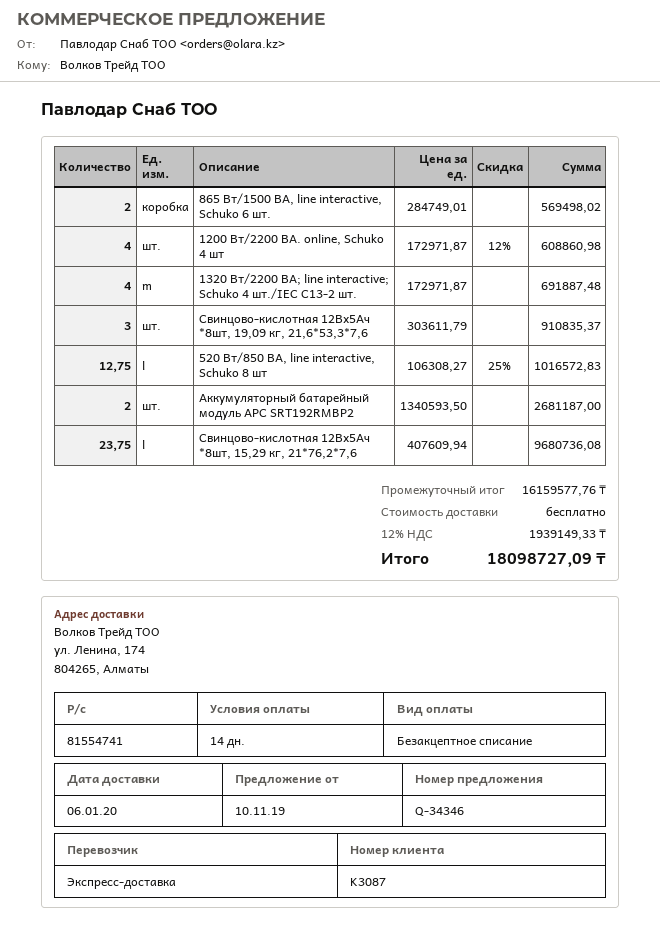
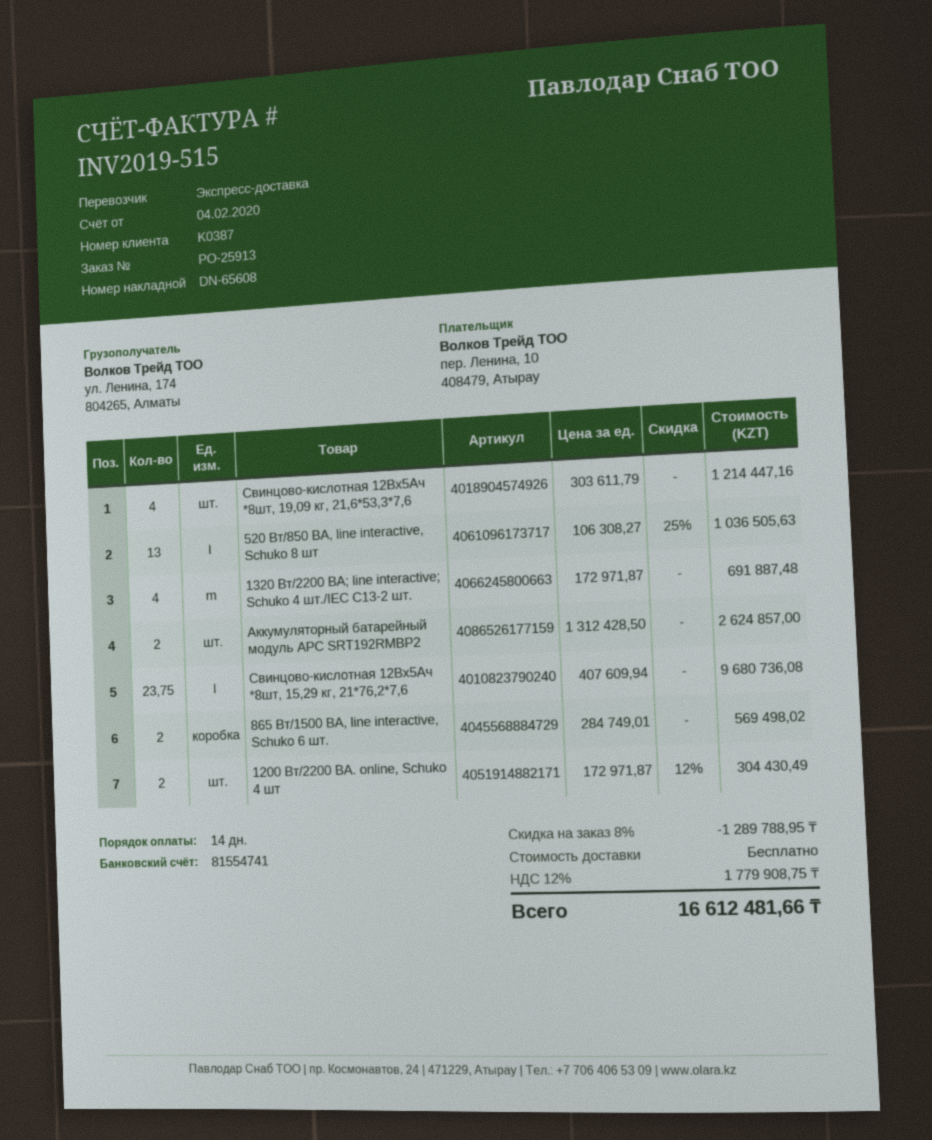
customer number: K3087 -> K0387
1200 Вт/2200 ВА. online, Schuko 4 шт: 4 x 172971.87 - 12% = 608860.98 -> 2 x 172971.87 - 12% = 304430.49
Свинцово-кислотная 12Вх5Ач *8шт, 19,09 кг, 21,6*53,3*7,6: 3 x 303611.79 = 910835.37 -> 4 x 303611.79 = 1214447.16
520 Вт/850 ВА, line interactive, Schuko 8 шт: 12.75 x 106308.27 - 25% = 1016572.83 -> 13 x 106308.27 - 25% = 1036505.63
Аккумуляторный батарейный модуль APC SRT192RMBP2: 2 x 1340593.50 = 2681187.00 -> 2 x 1312428.50 = 2624857.00
discount: none -> 8% = 1289788.95
tax: 12% = 1939149.33 -> 12% = 1779908.75
total: 18098727.09 -> 16612481.66

